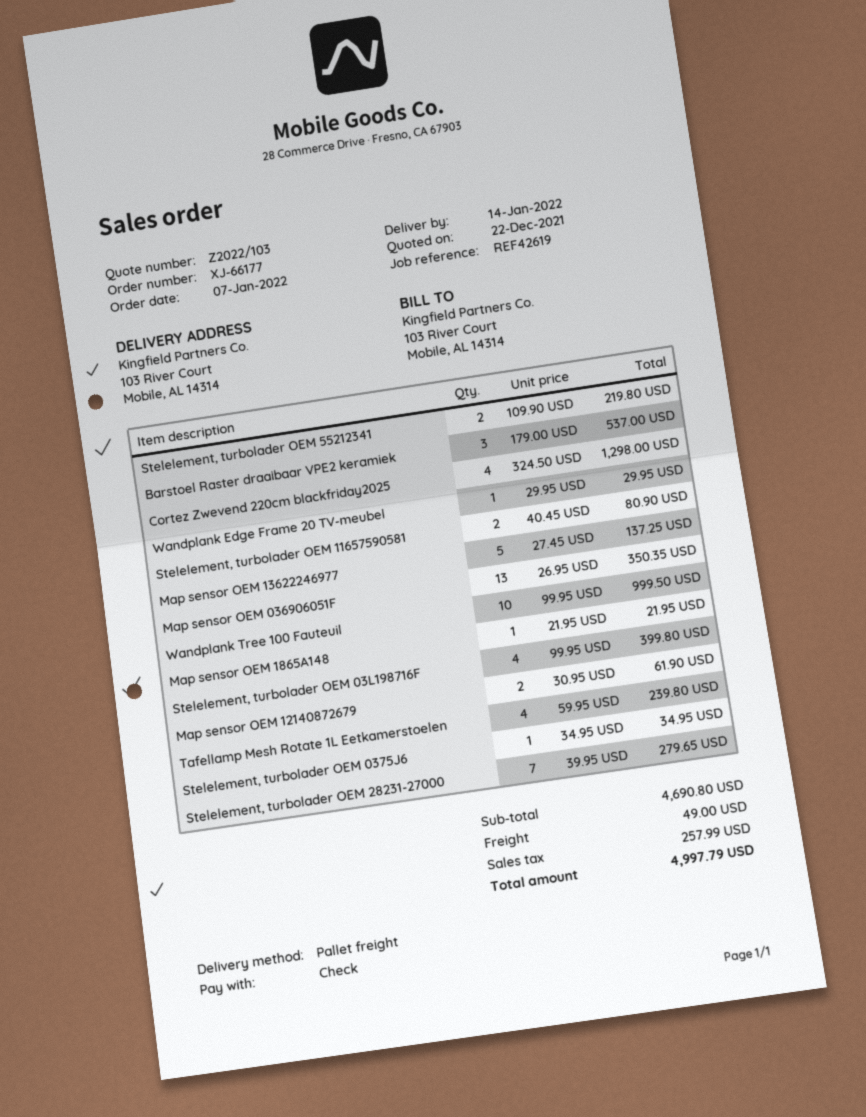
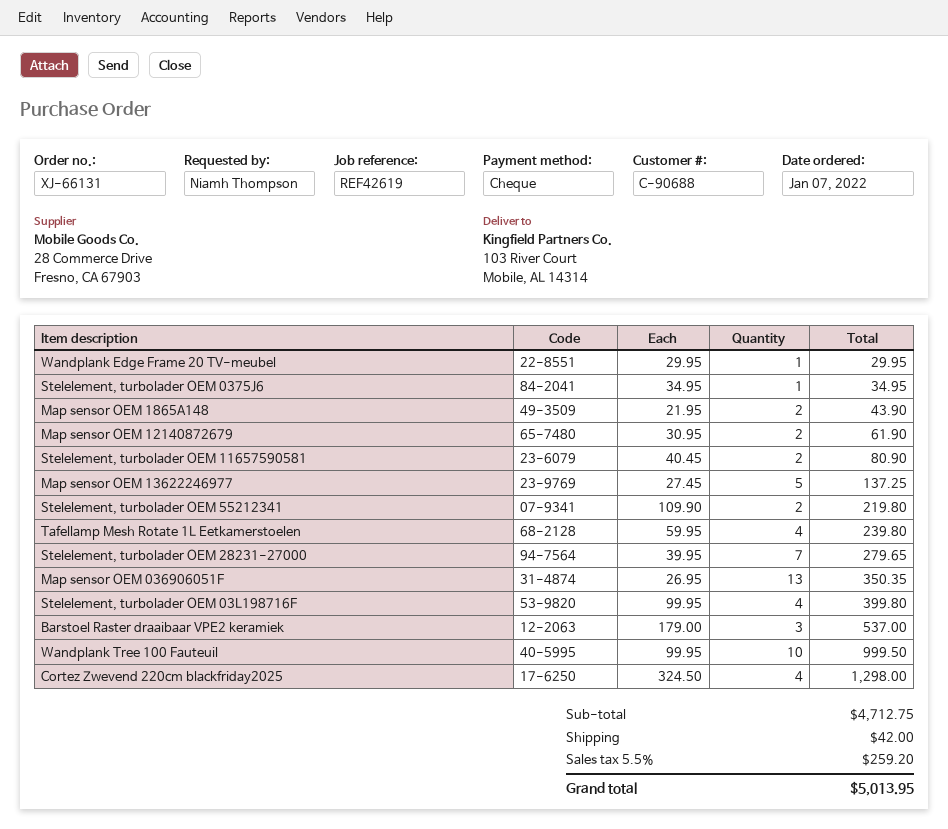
order number: XJ-66177 -> XJ-66131
Map sensor OEM 1865A148: 1 x 21.95 = 21.95 -> 2 x 21.95 = 43.90
subtotal: 4690.80 -> 4712.75
shipping: 49.00 -> 42.00
tax: 257.99 -> 259.20
total: 4997.79 -> 5013.95

